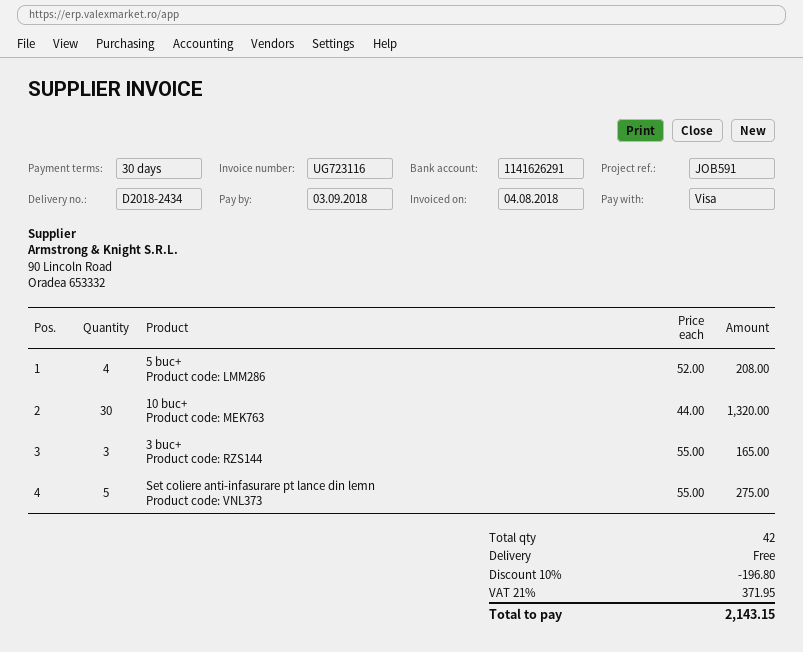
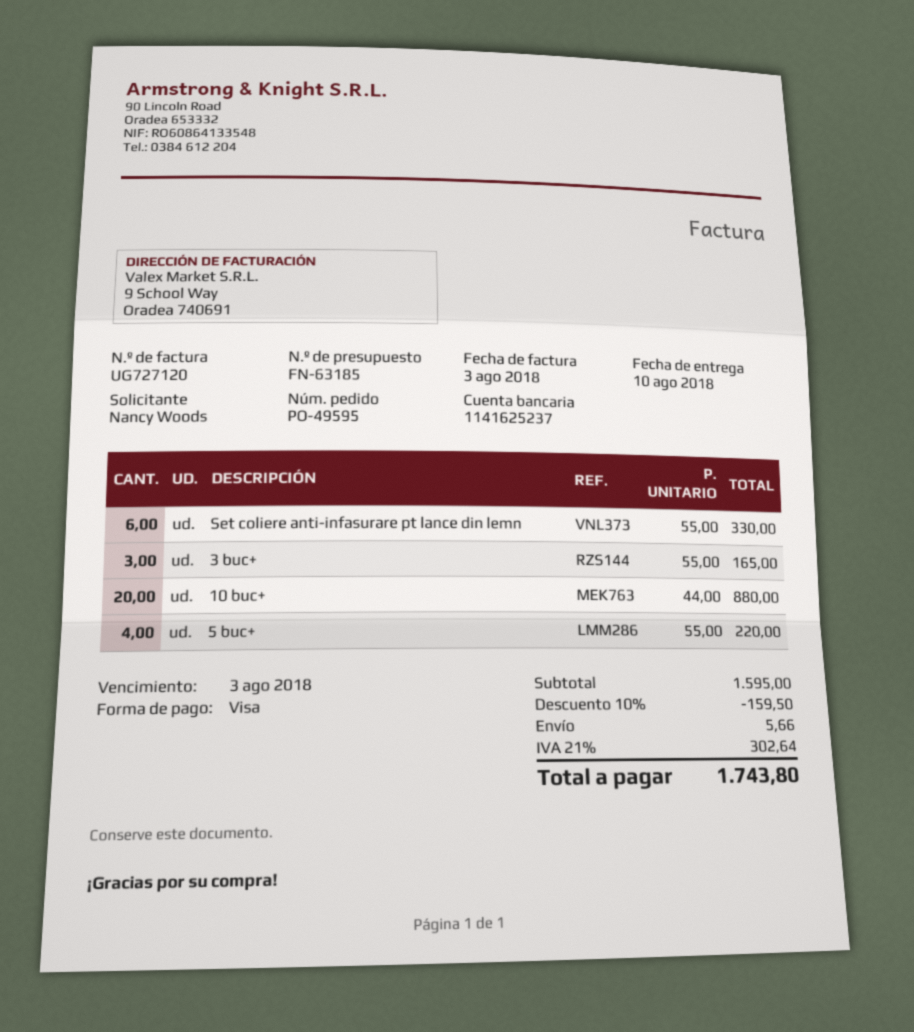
invoice number: UG723116 -> UG727120
invoice date: 2018-08-04 -> 2018-08-03
due date: 2018-09-03 -> 2018-08-03
bank account: 1141626291 -> 1141625237
5 buc+: 4 x 52.00 = 208.00 -> 4 x 55.00 = 220.00
10 buc+: 30 x 44.00 = 1320.00 -> 20 x 44.00 = 880.00
Set coliere anti-infasurare pt lance din lemn: 5 x 55.00 = 275.00 -> 6 x 55.00 = 330.00
discount: 10% = 196.80 -> 10% = 159.50
shipping: 0.00 -> 5.66
tax: 21% = 371.95 -> 21% = 302.64
total: 2143.15 -> 1743.80

